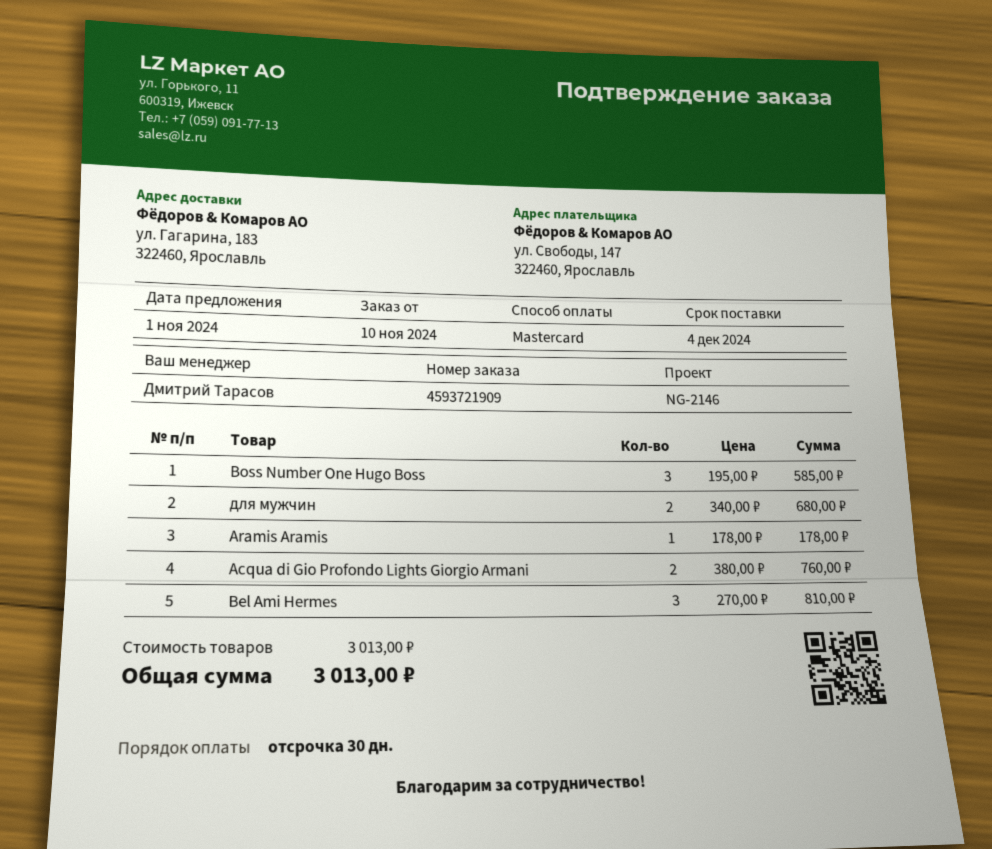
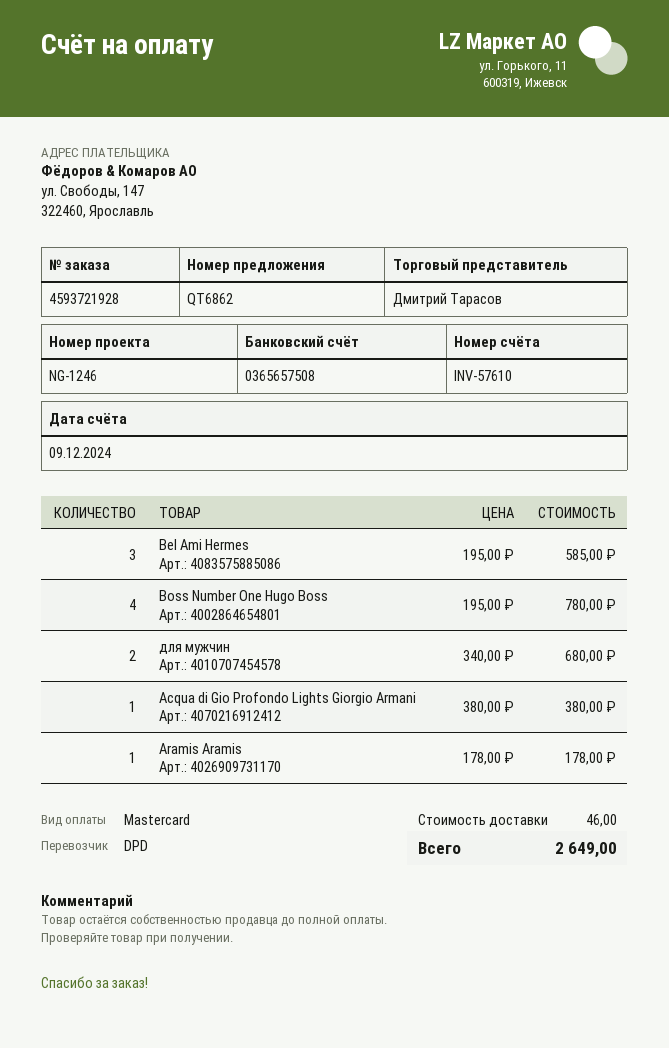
order number: 4593721909 -> 4593721928
reference: NG-2146 -> NG-1246
Boss Number One Hugo Boss: 3 x 195.00 = 585.00 -> 4 x 195.00 = 780.00
Acqua di Gio Profondo Lights Giorgio Armani: 2 x 380.00 = 760.00 -> 1 x 380.00 = 380.00
Bel Ami Hermes: 3 x 270.00 = 810.00 -> 3 x 195.00 = 585.00
shipping: none -> 46.00
total: 3013.00 -> 2649.00

